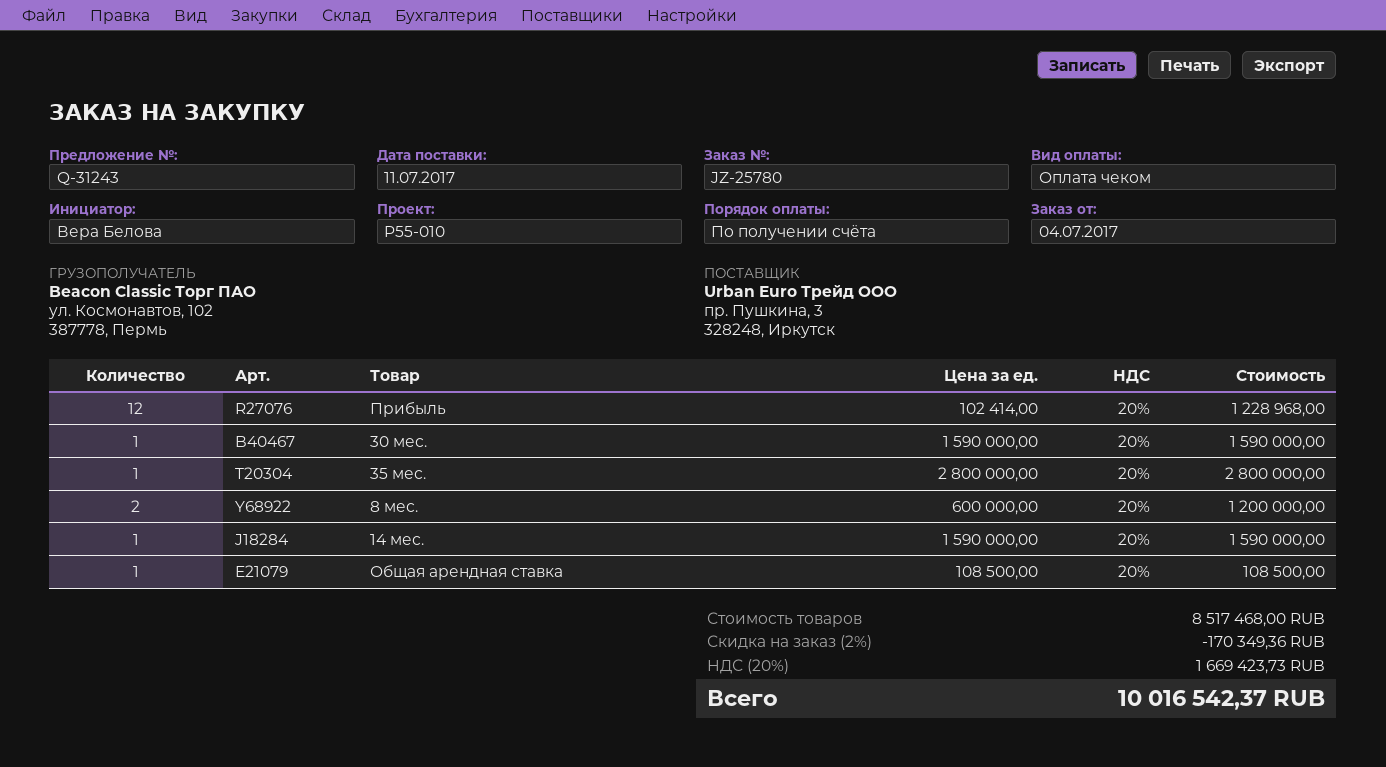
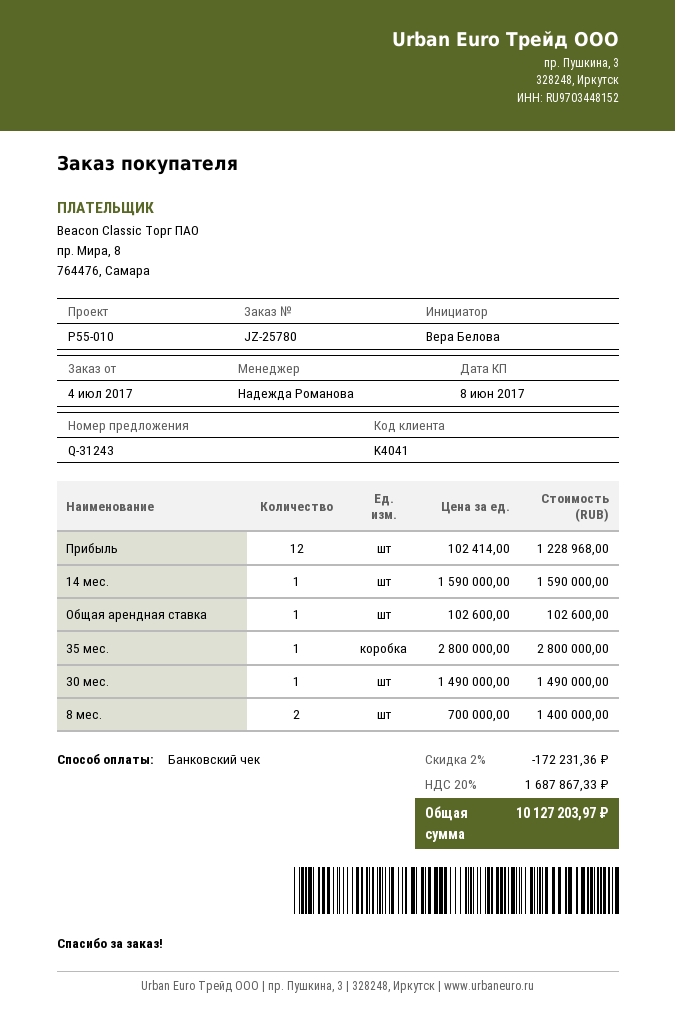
30 мес.: 1 x 1590000.00 = 1590000.00 -> 1 x 1490000.00 = 1490000.00
8 мес.: 2 x 600000.00 = 1200000.00 -> 2 x 700000.00 = 1400000.00
Общая арендная ставка: 1 x 108500.00 = 108500.00 -> 1 x 102600.00 = 102600.00
discount: 2% = 170349.36 -> 2% = 172231.36
tax: 20% = 1669423.73 -> 20% = 1687867.33
total: 10016542.37 -> 10127203.97

